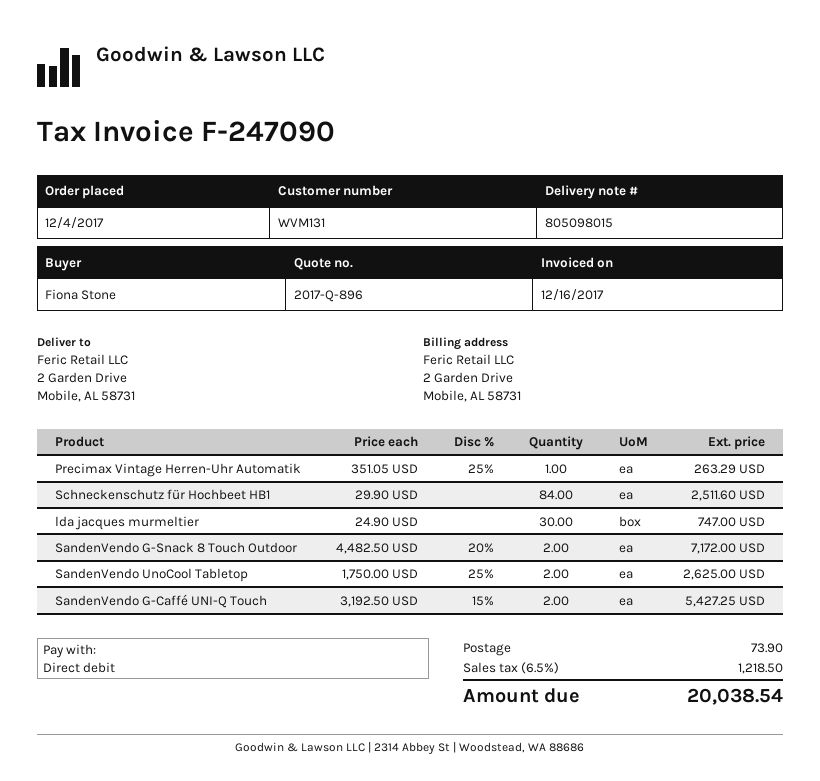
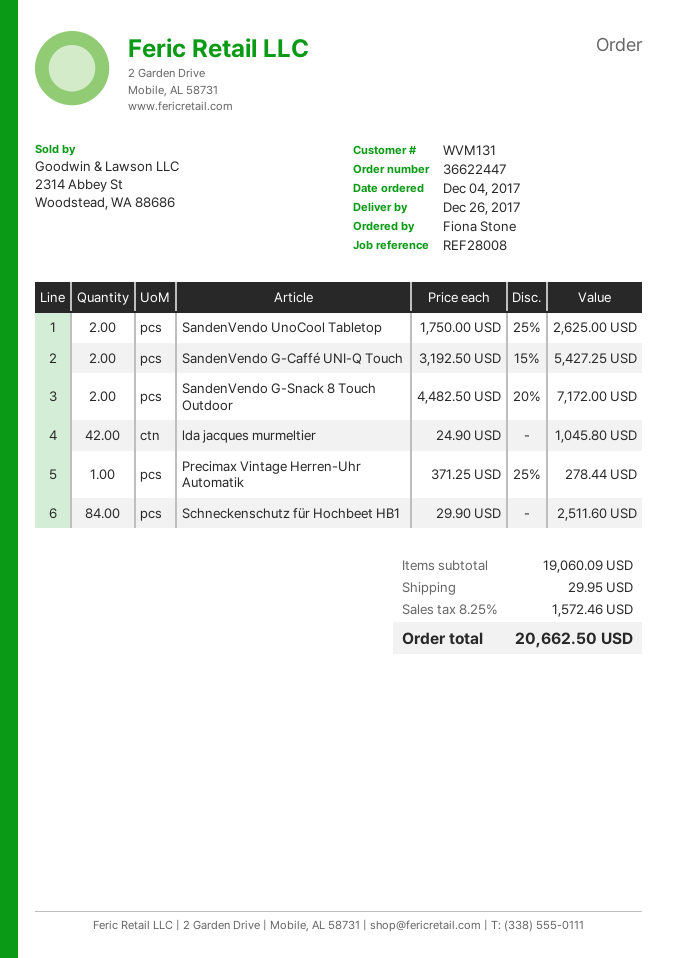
Precimax Vintage Herren-Uhr Automatik: 1 x 351.05 - 25% = 263.29 -> 1 x 371.25 - 25% = 278.44
lda jacques murmeltier: 30 x 24.90 = 747.00 -> 42 x 24.90 = 1045.80
shipping: 73.90 -> 29.95
tax: 6.5% = 1218.50 -> 8.25% = 1572.46
total: 20038.54 -> 20662.50

